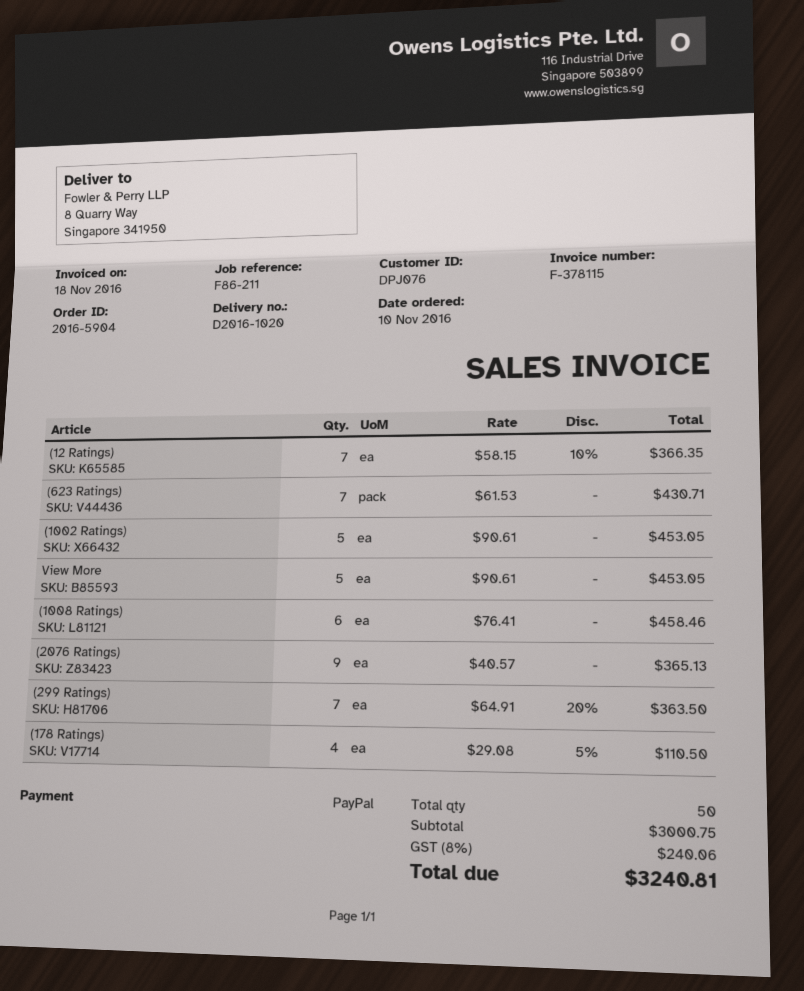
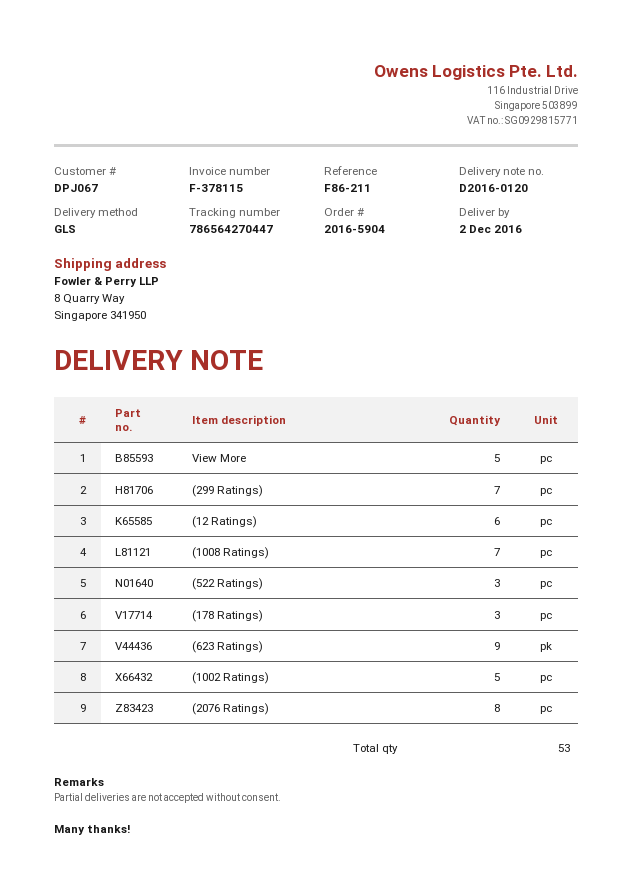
delivery note number: D2016-1020 -> D2016-0120
customer number: DPJ076 -> DPJ067
(12 Ratings): 7 -> 6
(623 Ratings): 7 -> 9
(1008 Ratings): 6 -> 7
(2076 Ratings): 9 -> 8
(178 Ratings): 4 -> 3
(522 Ratings): none -> 3
total quantity: 50 -> 53

